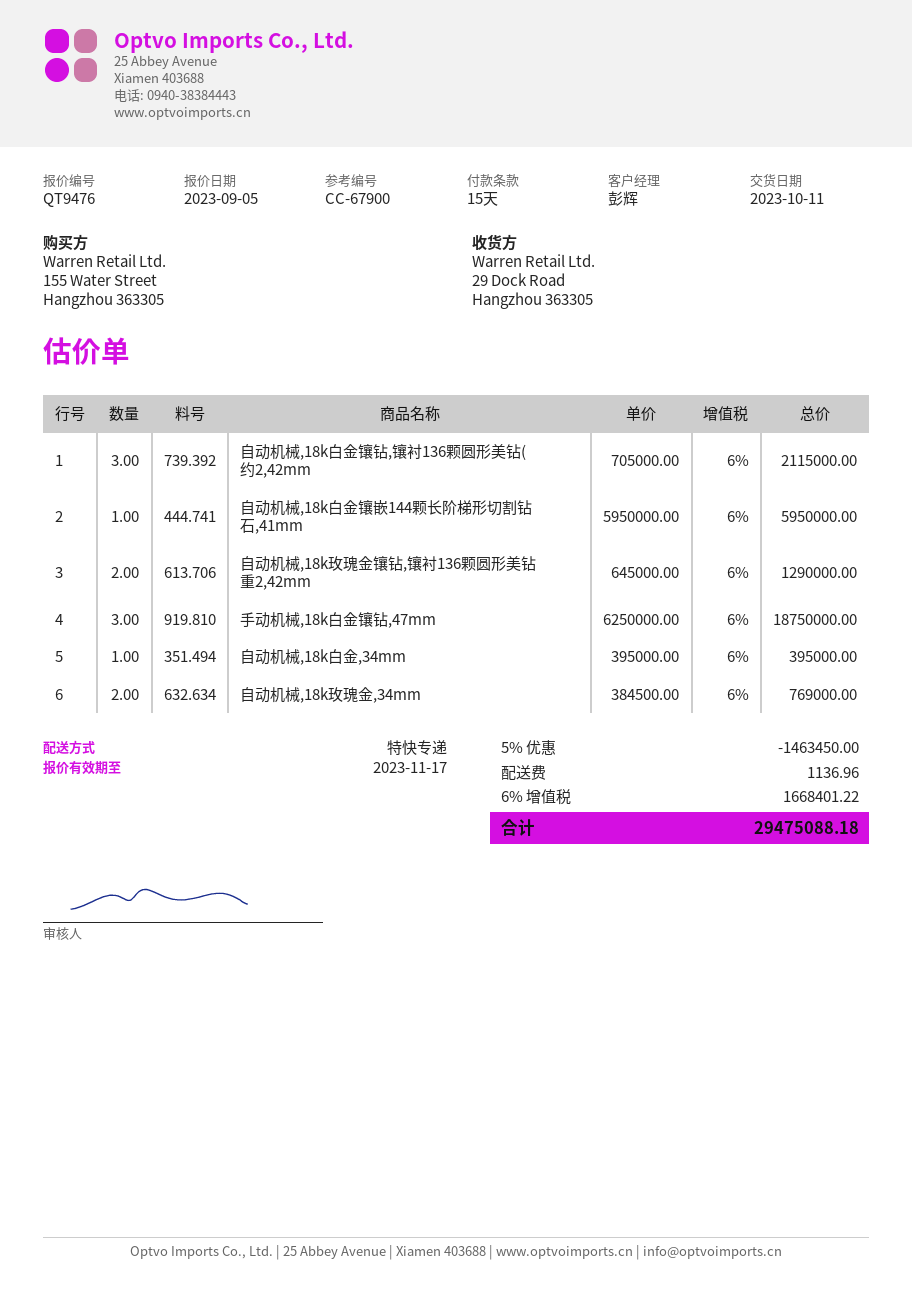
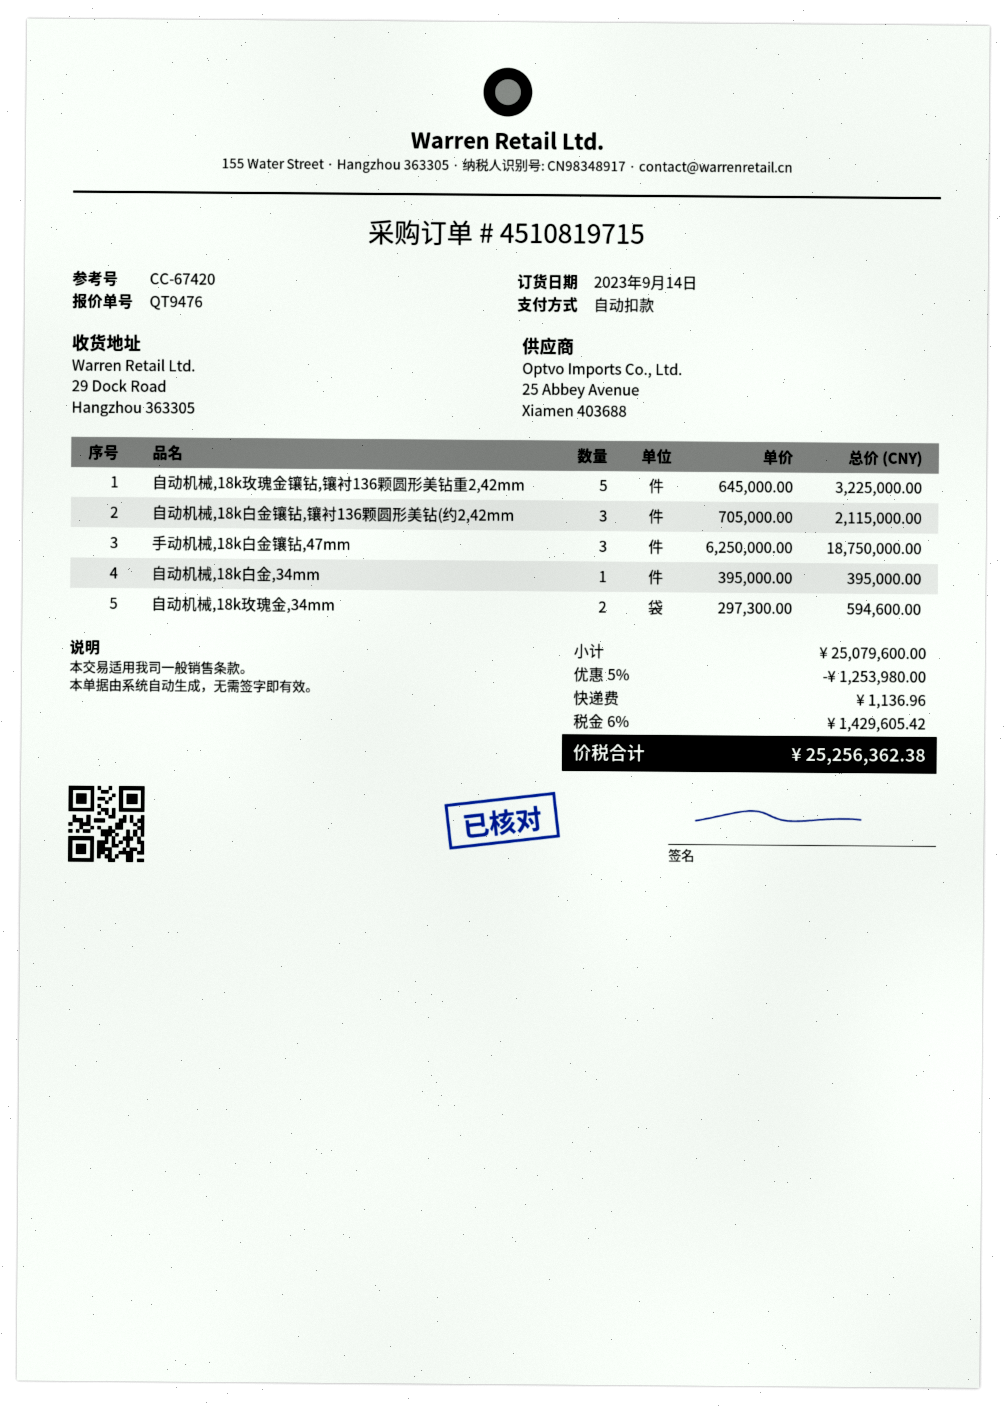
reference: CC-67900 -> CC-67420
自动机械,18k白金镶嵌144颗长阶梯形切割钻石,41mm: 1 x 5950000.00 = 5950000.00 -> none
自动机械,18k玫瑰金镶钻,镶衬136颗圆形美钻重2,42mm: 2 x 645000.00 = 1290000.00 -> 5 x 645000.00 = 3225000.00
自动机械,18k玫瑰金,34mm: 2 x 384500.00 = 769000.00 -> 2 x 297300.00 = 594600.00
discount: 5% = 1463450.00 -> 5% = 1253980.00
tax: 6% = 1668401.22 -> 6% = 1429605.42
total: 29475088.18 -> 25256362.38

